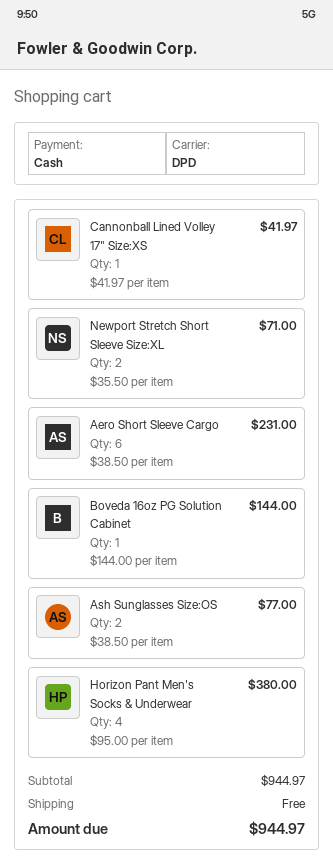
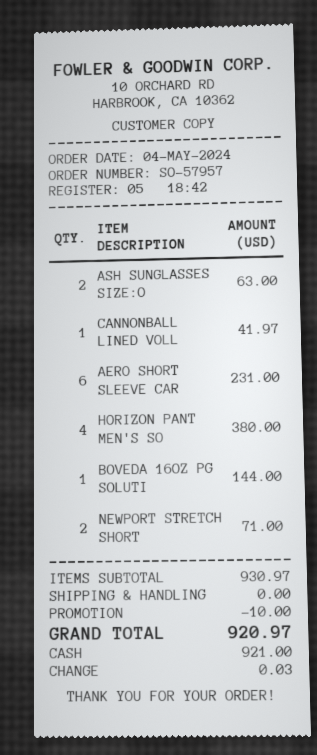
Ash Sunglasses Size:OS: 2 for 77.00 -> 2 for 63.00
subtotal: 944.97 -> 930.97
discount: none -> 10.00
total: 944.97 -> 920.97

